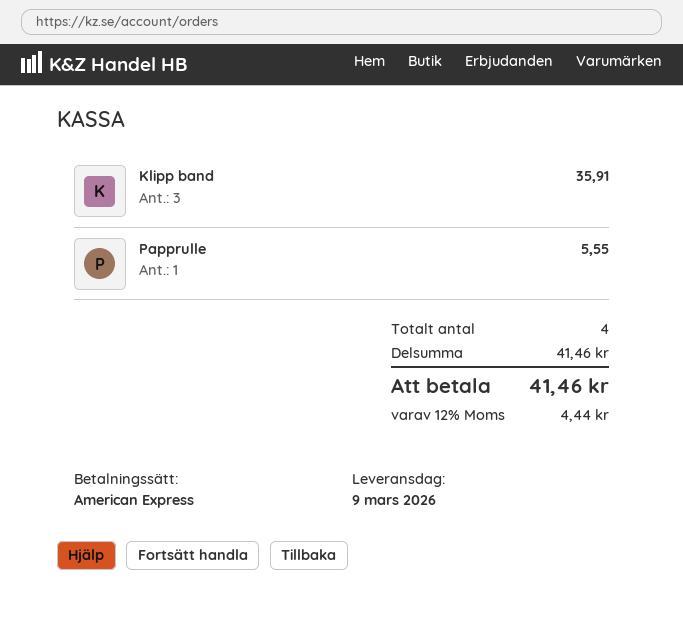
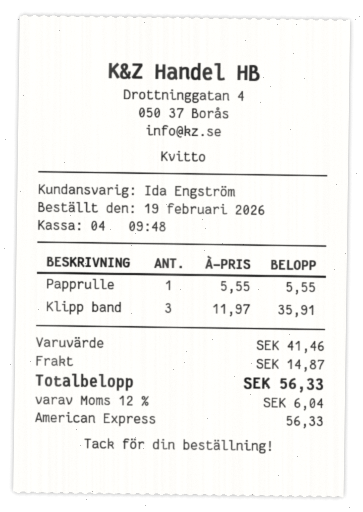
shipping: none -> 14.87
tax: 12% = 4.44 -> 12% = 6.04
total: 41.46 -> 56.33

